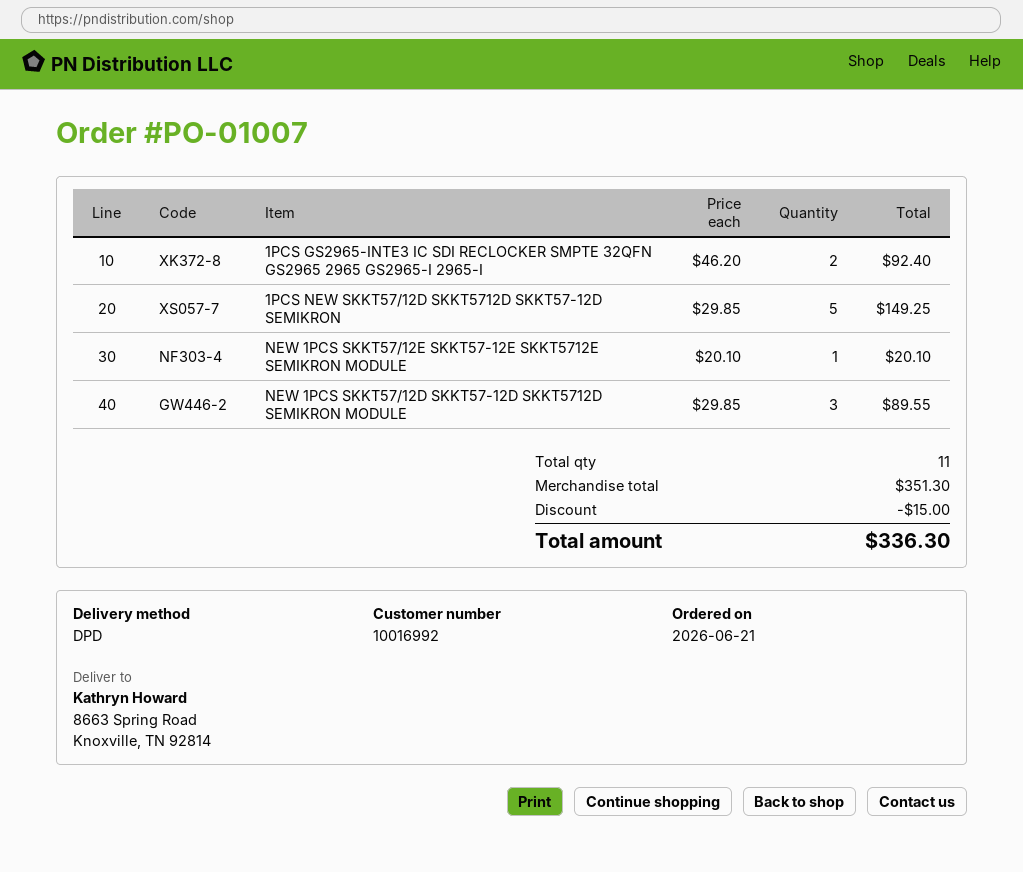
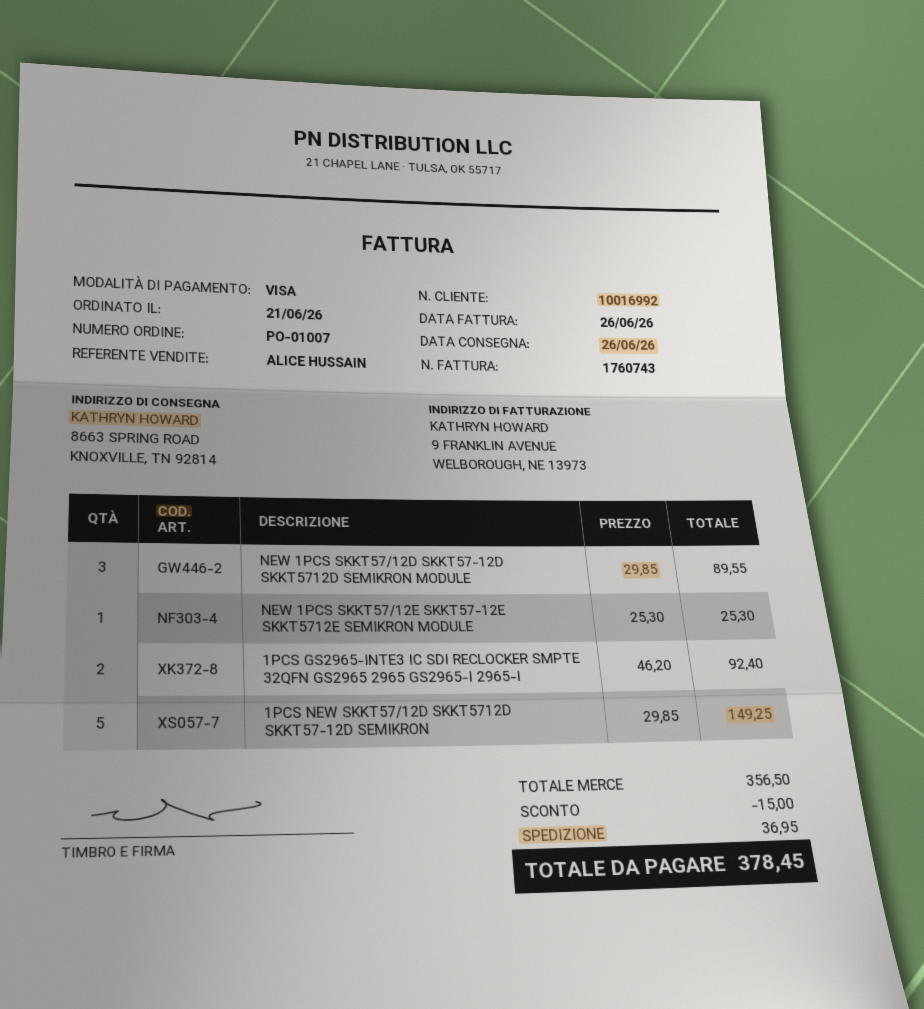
NEW 1PCS SKKT57/12E SKKT57-12E SKKT5712E SEMIKRON MODULE: 1 x 20.10 = 20.10 -> 1 x 25.30 = 25.30
subtotal: 351.30 -> 356.50
shipping: none -> 36.95
total: 336.30 -> 378.45

